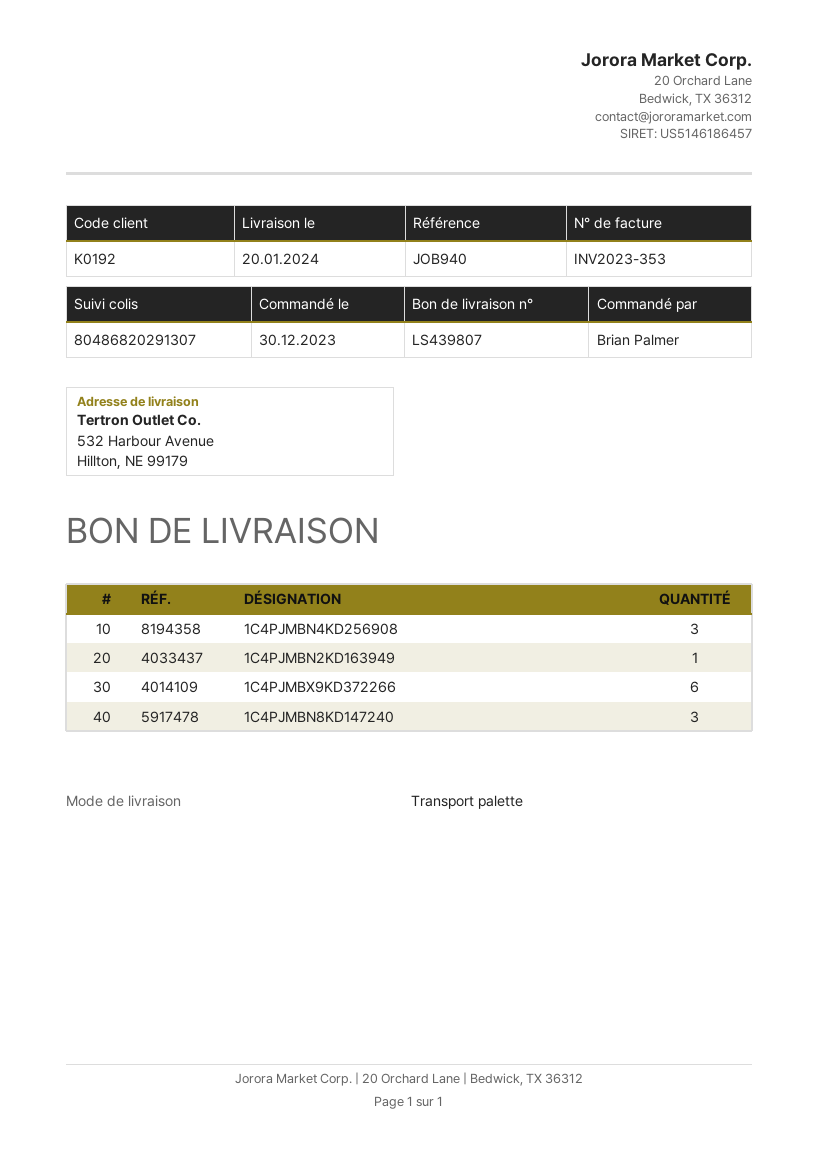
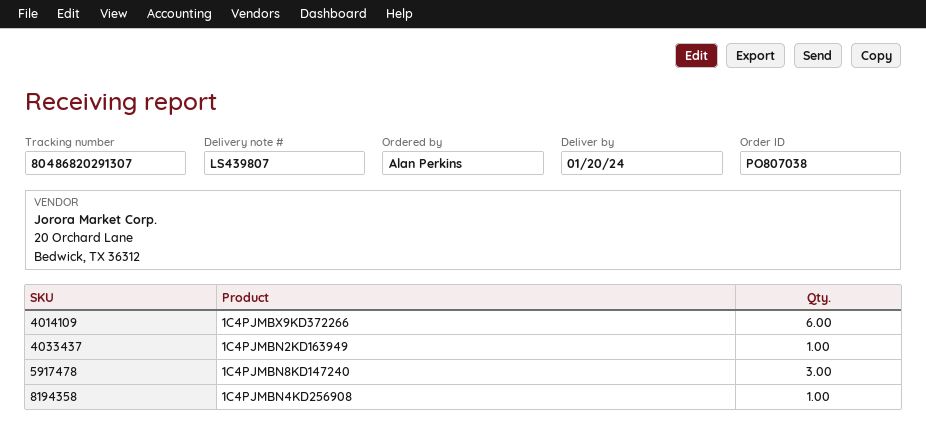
ordered by: Brian Palmer -> Alan Perkins
1C4PJMBN4KD256908: 3 -> 1

